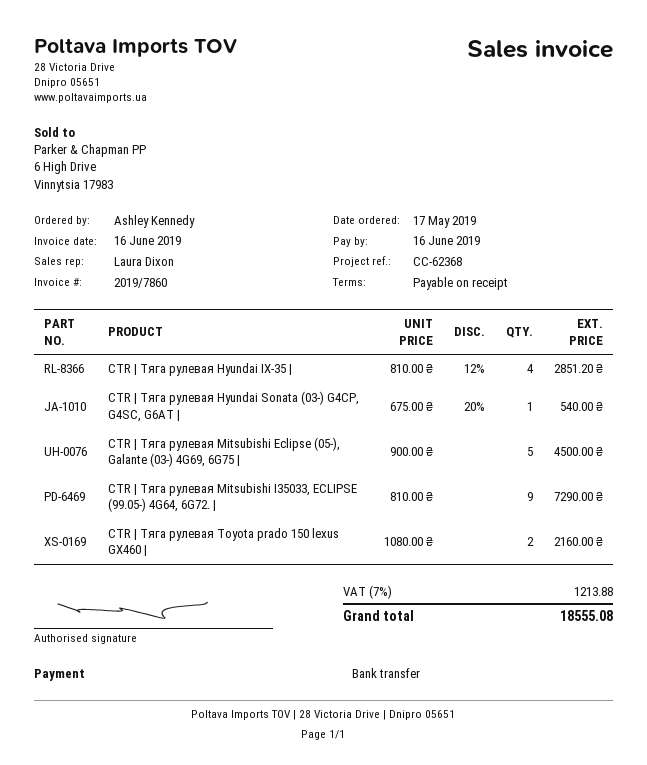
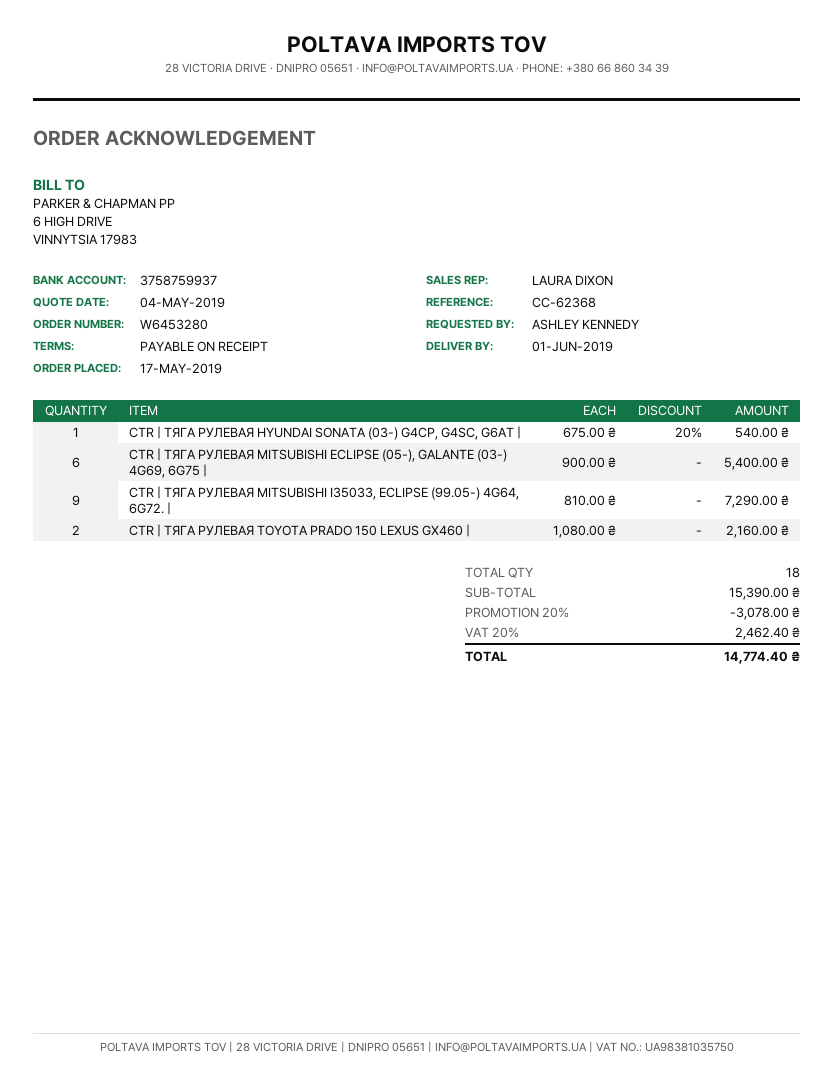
CTR | Тяга рулевая Hyundai IX-35 |: 4 x 810.00 - 12% = 2851.20 -> none
CTR | Тяга рулевая Mitsubishi Eclipse (05-), Galante (03-) 4G69, 6G75 |: 5 x 900.00 = 4500.00 -> 6 x 900.00 = 5400.00
discount: none -> 20% = 3078.00
tax: 7% = 1213.88 -> 20% = 2462.40
total: 18555.08 -> 14774.40

